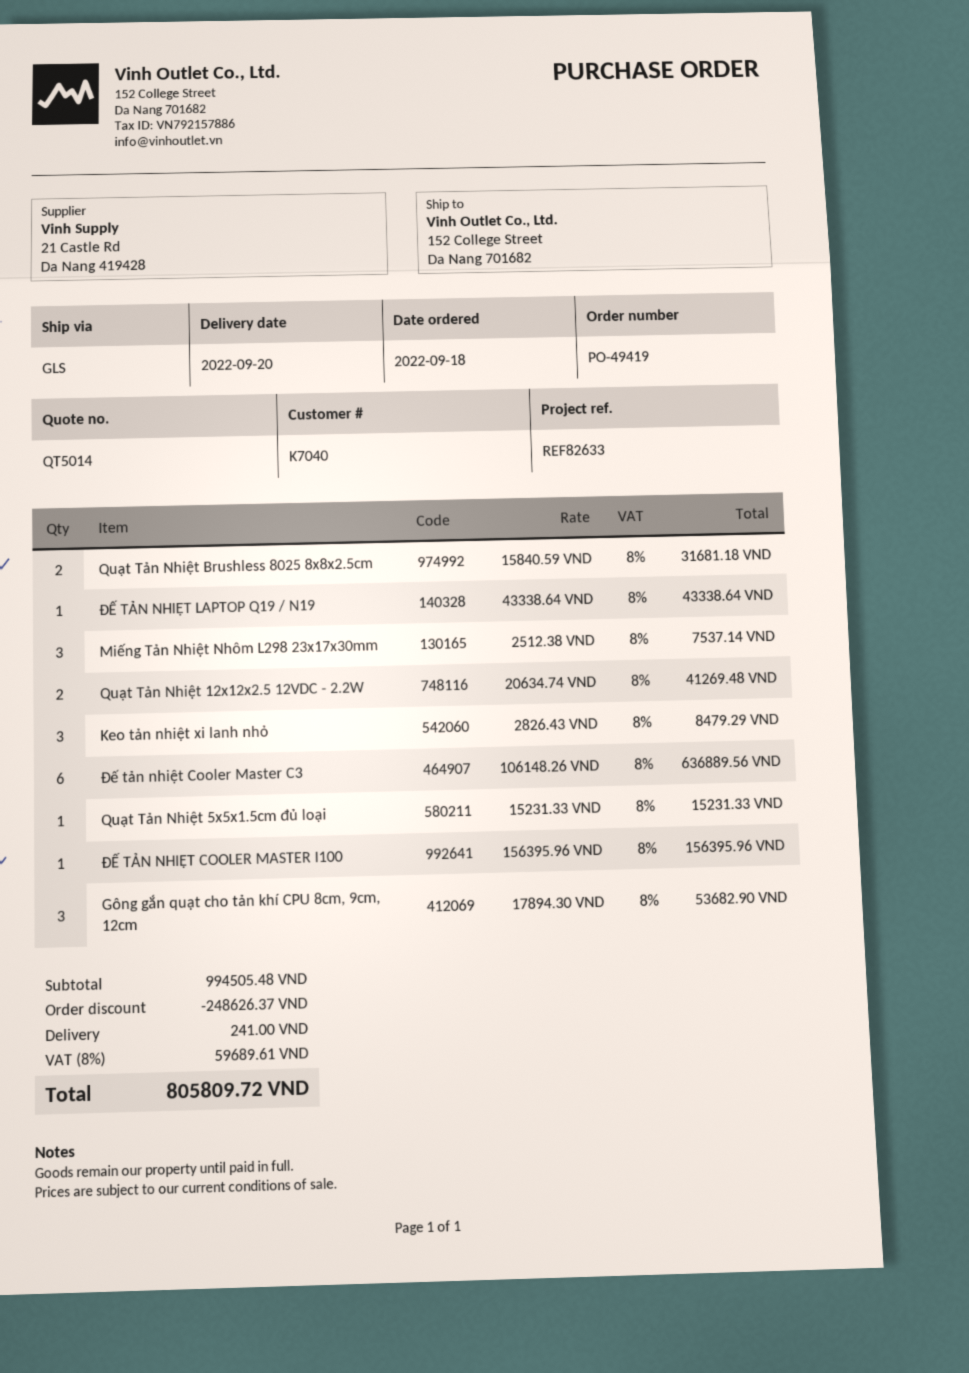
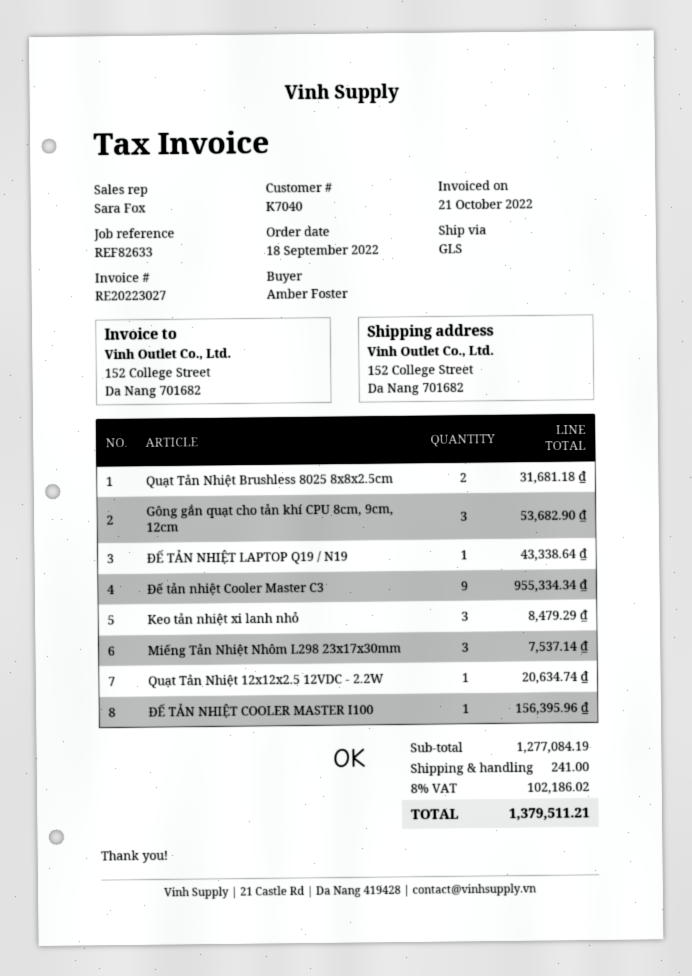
Quạt Tản Nhiệt 12x12x2.5 12VDC - 2.2W: 2 for 41269.48 -> 1 for 20634.74
Đế tản nhiệt Cooler Master C3: 6 for 636889.56 -> 9 for 955334.34
Quạt Tản Nhiệt 5x5x1.5cm đủ loại: 1 for 15231.33 -> none
subtotal: 994505.48 -> 1277084.19
discount: 248626.37 -> none
tax: 8% = 59689.61 -> 8% = 102186.02
total: 805809.72 -> 1379511.21

